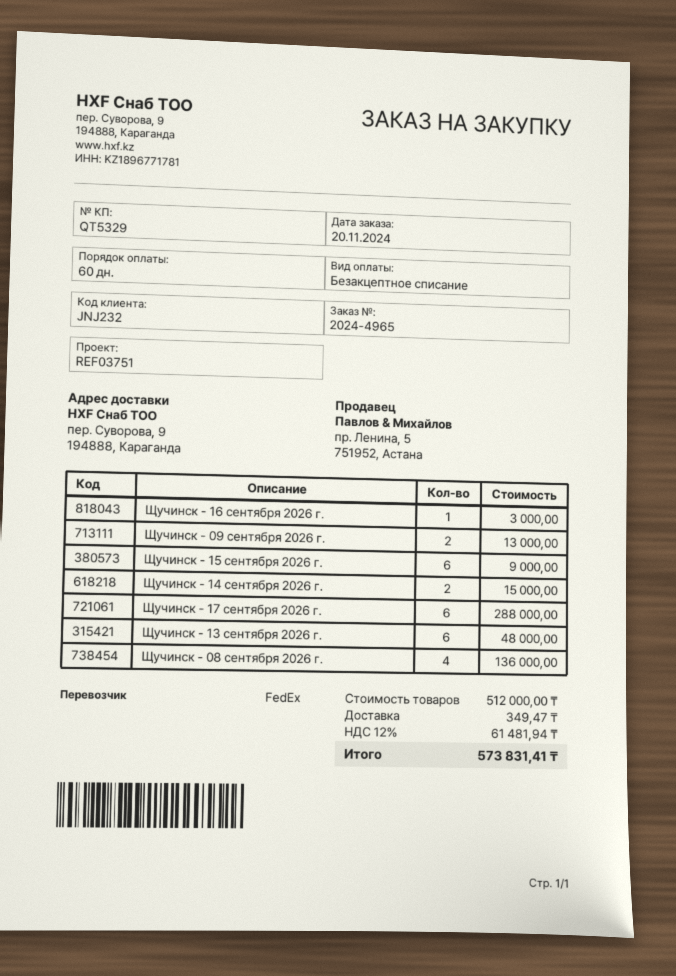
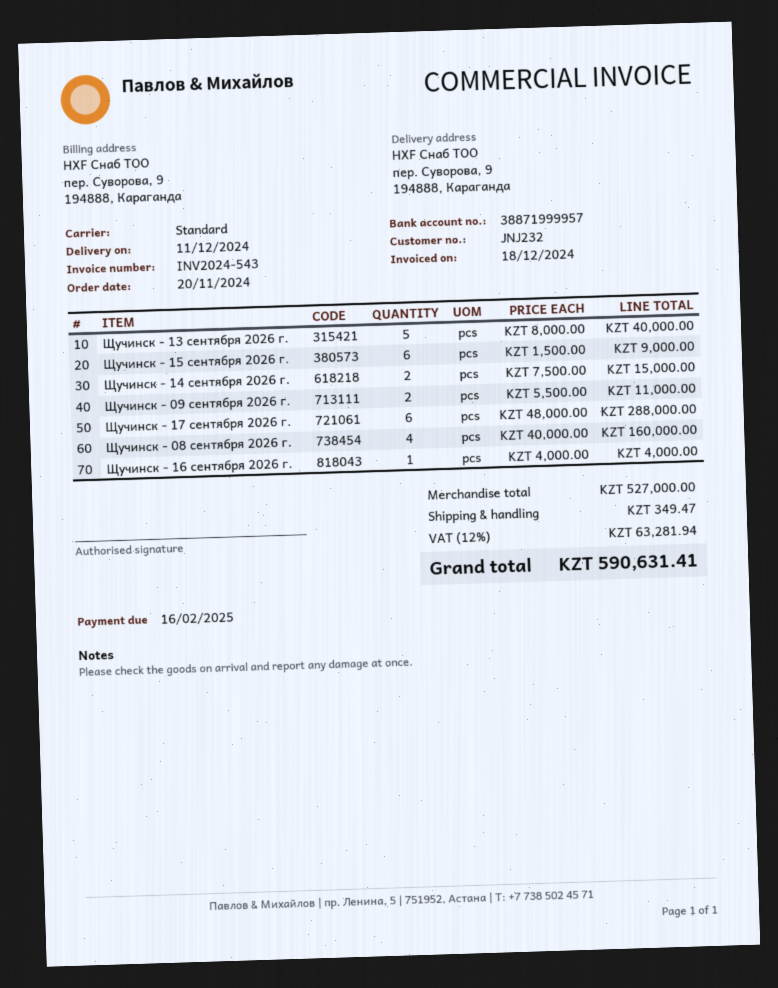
shipping method: FedEx -> standard
Щучинск - 16 сентября 2026 г.: 1 for 3000.00 -> 1 for 4000.00
Щучинск - 09 сентября 2026 г.: 2 for 13000.00 -> 2 for 11000.00
Щучинск - 13 сентября 2026 г.: 6 for 48000.00 -> 5 for 40000.00
Щучинск - 08 сентября 2026 г.: 4 for 136000.00 -> 4 for 160000.00
subtotal: 512000.00 -> 527000.00
tax: 12% = 61481.94 -> 12% = 63281.94
total: 573831.41 -> 590631.41

